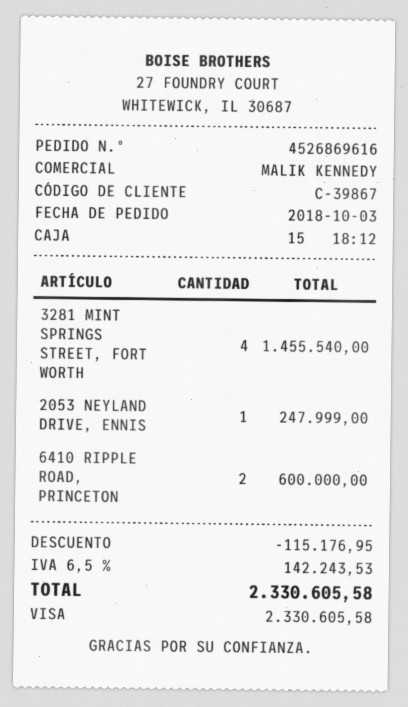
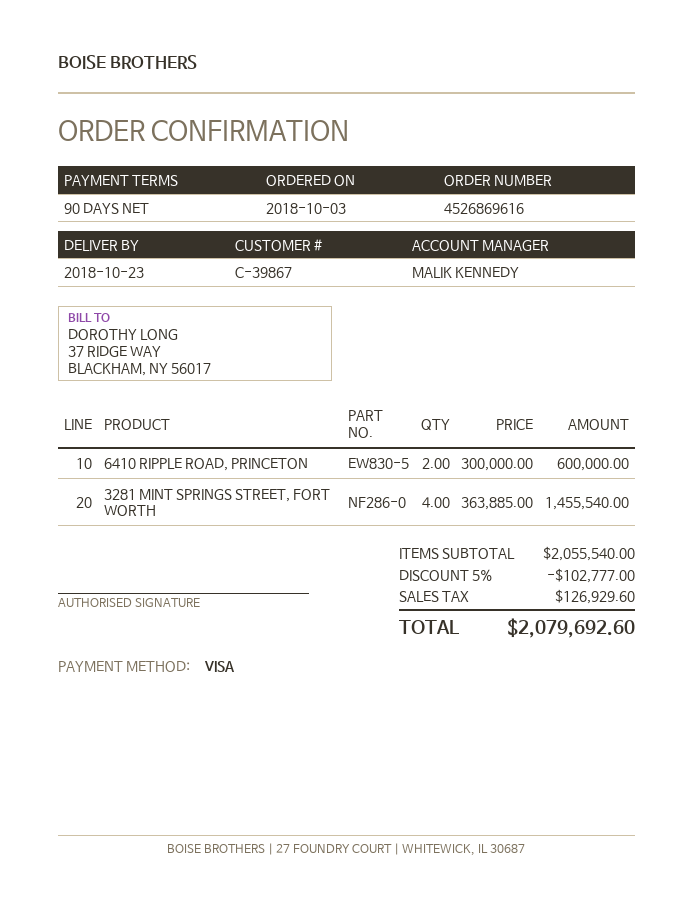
2053 NEYLAND DRIVE, ENNIS: 1 for 247999.00 -> none
discount: 115176.95 -> 102777.00
tax: 142243.53 -> 126929.60
total: 2330605.58 -> 2079692.60

